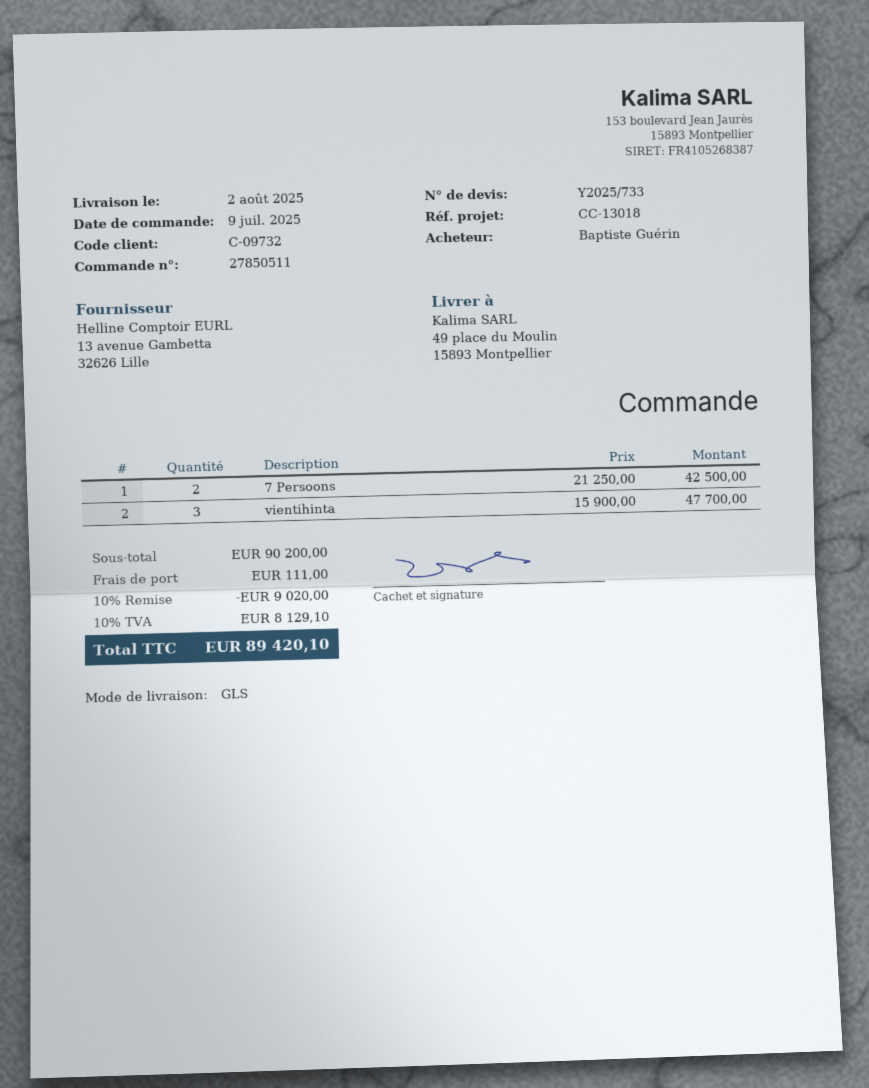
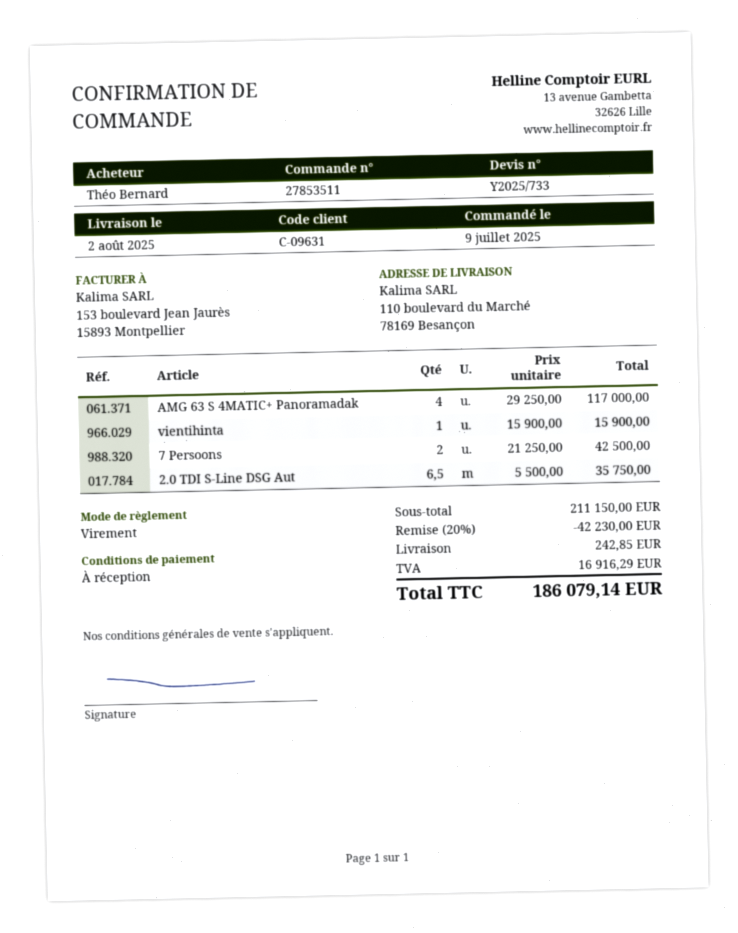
order number: 27850511 -> 27853511
customer number: C-09732 -> C-09631
ordered by: Baptiste Guérin -> Théo Bernard
ship to: 49 place du Moulin, 15893 Montpellier -> 110 boulevard du Marché, 78169 Besançon
vientihinta: 3 x 15900.00 = 47700.00 -> 1 x 15900.00 = 15900.00
AMG 63 S 4MATIC+ Panoramadak: none -> 4 x 29250.00 = 117000.00
2.0 TDI S-Line DSG Aut: none -> 6.5 x 5500.00 = 35750.00
subtotal: 90200.00 -> 211150.00
discount: 10% = 9020.00 -> 20% = 42230.00
shipping: 111.00 -> 242.85
tax: 8129.10 -> 16916.29
total: 89420.10 -> 186079.14

